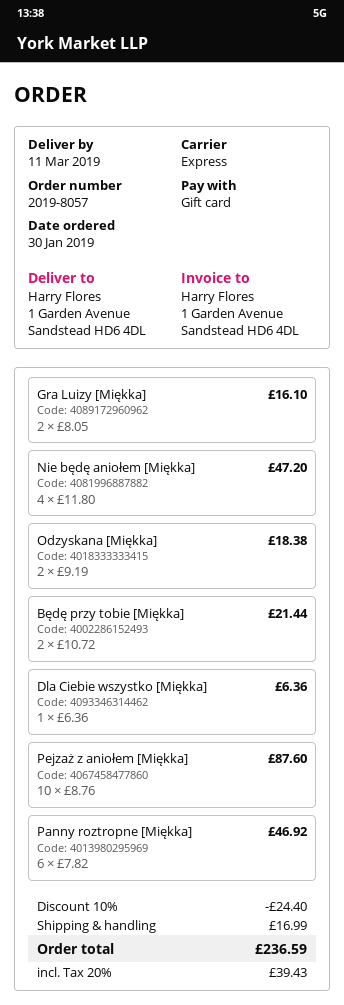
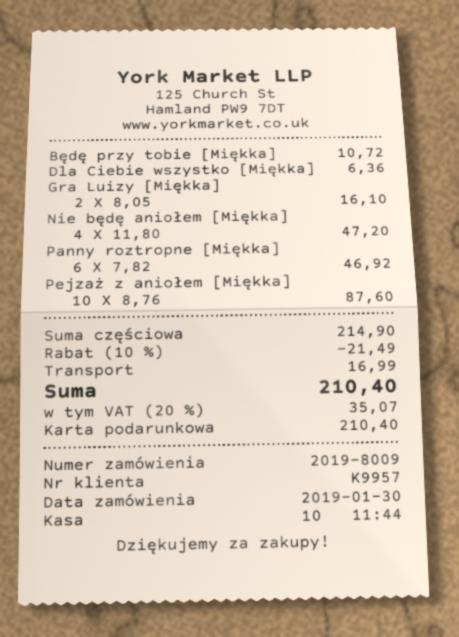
order number: 2019-8057 -> 2019-8009
Odzyskana [Miękka]: 2 x 9.19 = 18.38 -> none
Będę przy tobie [Miękka]: 2 x 10.72 = 21.44 -> 1 x 10.72 = 10.72
discount: 10% = 24.40 -> 10% = 21.49
tax: 20% = 39.43 -> 20% = 35.07
total: 236.59 -> 210.40

